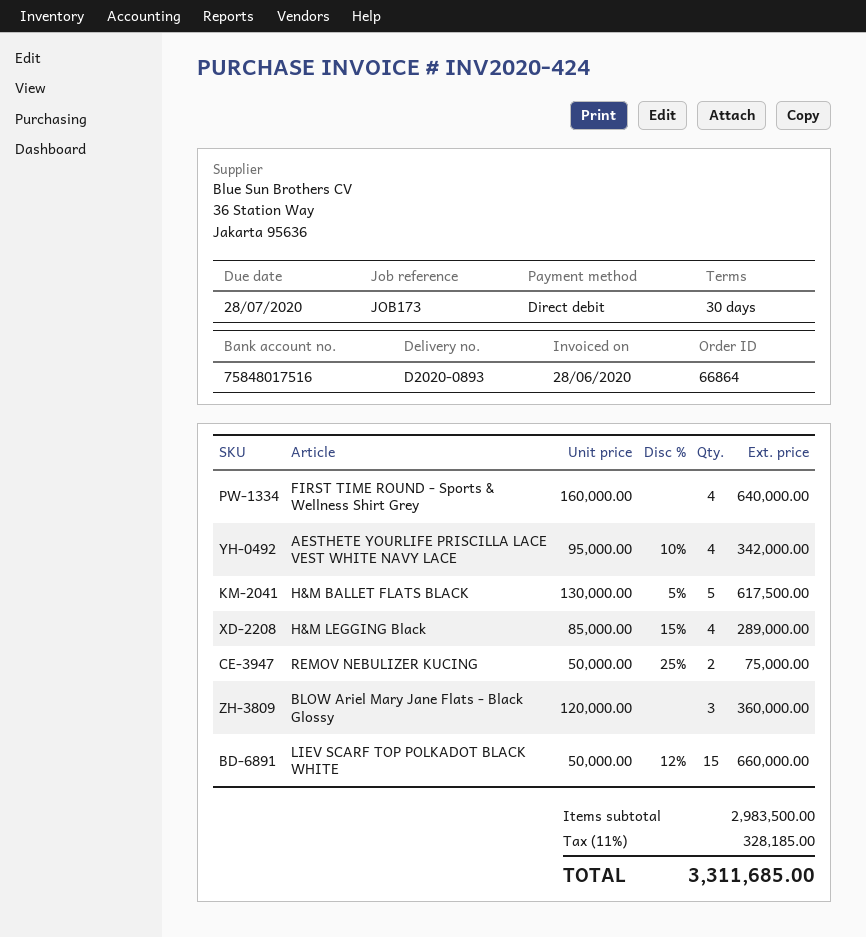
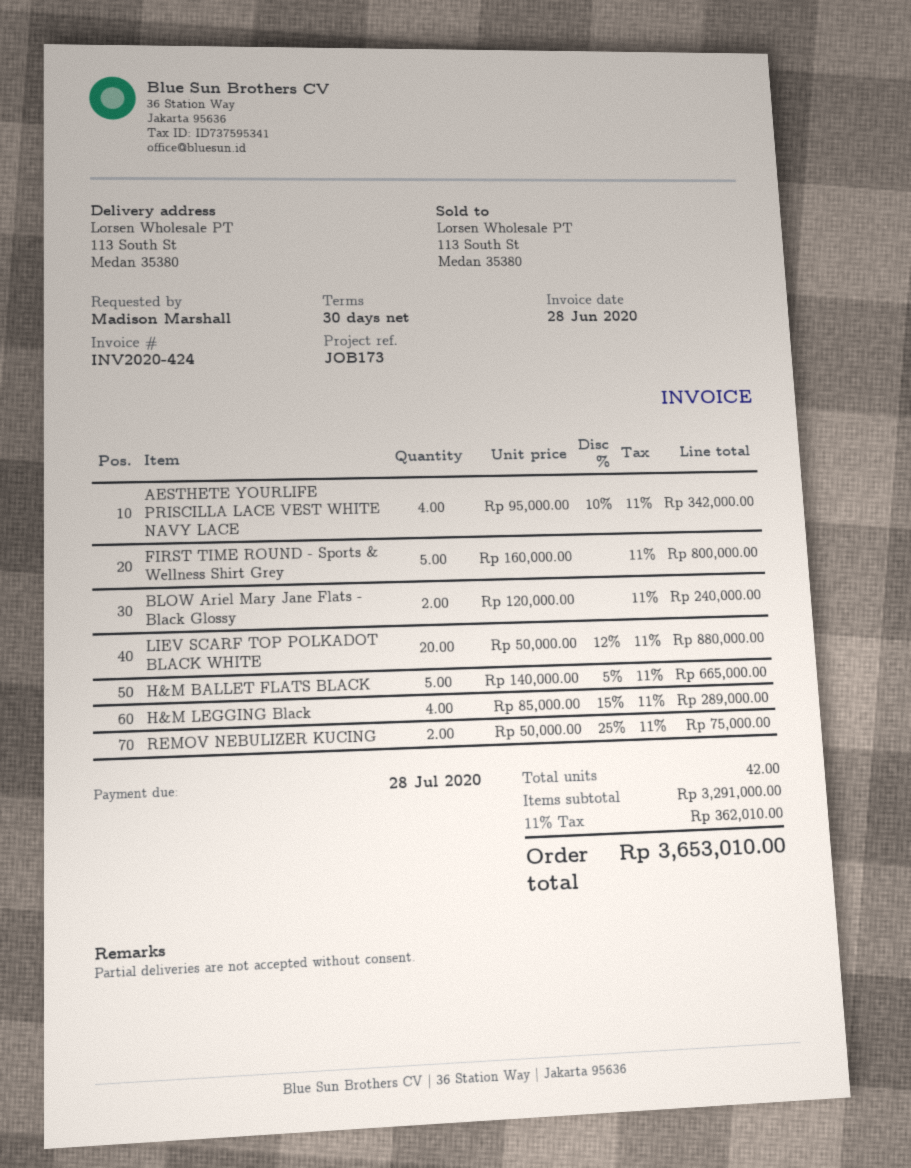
FIRST TIME ROUND - Sports & Wellness Shirt Grey: 4 x 160000.00 = 640000.00 -> 5 x 160000.00 = 800000.00
H&M BALLET FLATS BLACK: 5 x 130000.00 - 5% = 617500.00 -> 5 x 140000.00 - 5% = 665000.00
BLOW Ariel Mary Jane Flats - Black Glossy: 3 x 120000.00 = 360000.00 -> 2 x 120000.00 = 240000.00
LIEV SCARF TOP POLKADOT BLACK WHITE: 15 x 50000.00 - 12% = 660000.00 -> 20 x 50000.00 - 12% = 880000.00
subtotal: 2983500.00 -> 3291000.00
tax: 11% = 328185.00 -> 11% = 362010.00
total: 3311685.00 -> 3653010.00

